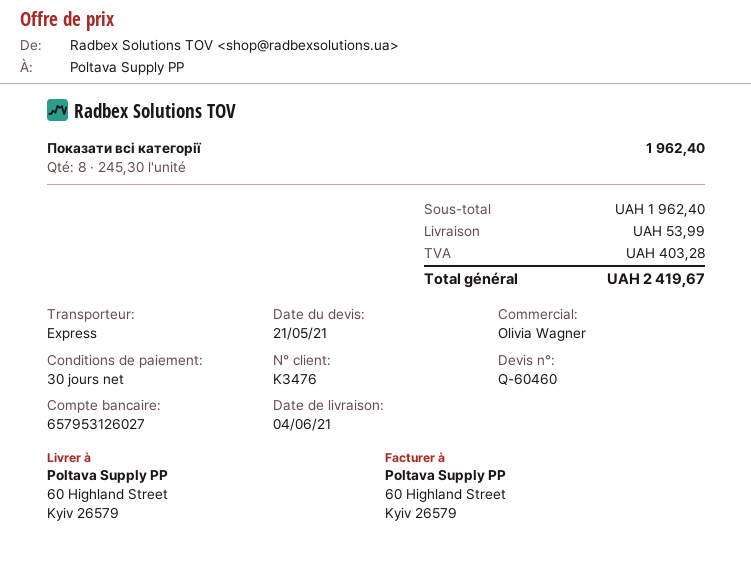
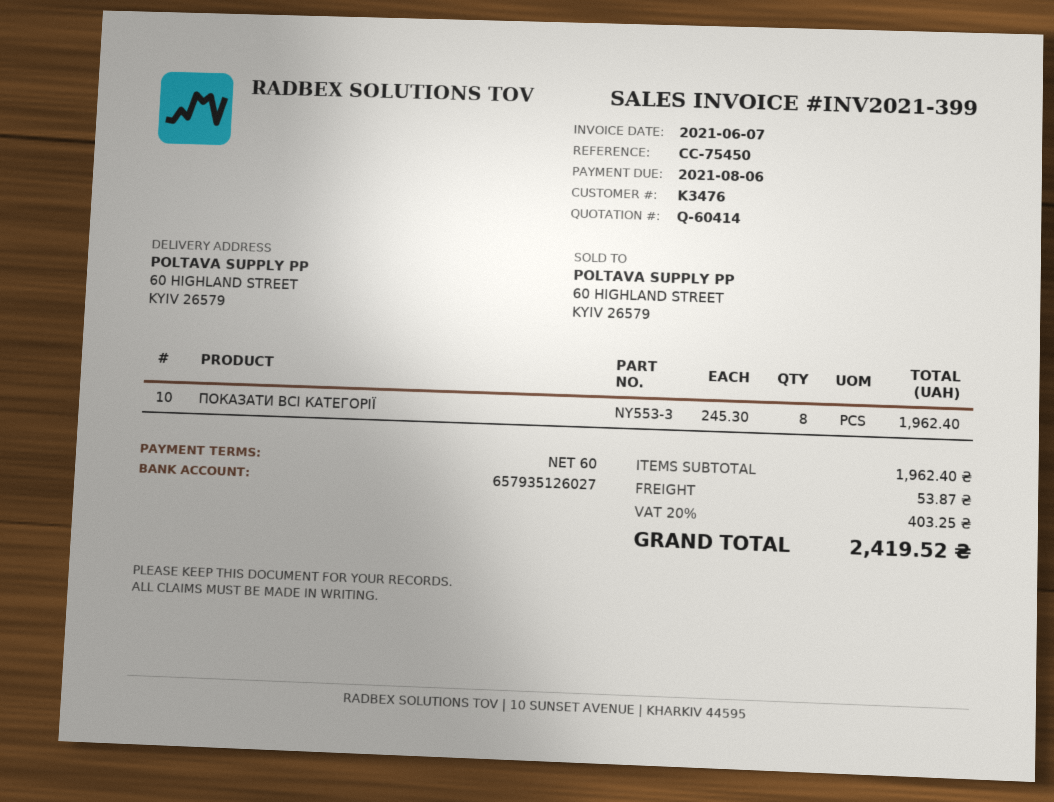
quote number: Q-60460 -> Q-60414
payment terms: 30 days -> 60 days
bank account: 657953126027 -> 657935126027
shipping: 53.99 -> 53.87
tax: 403.28 -> 403.25
total: 2419.67 -> 2419.52

